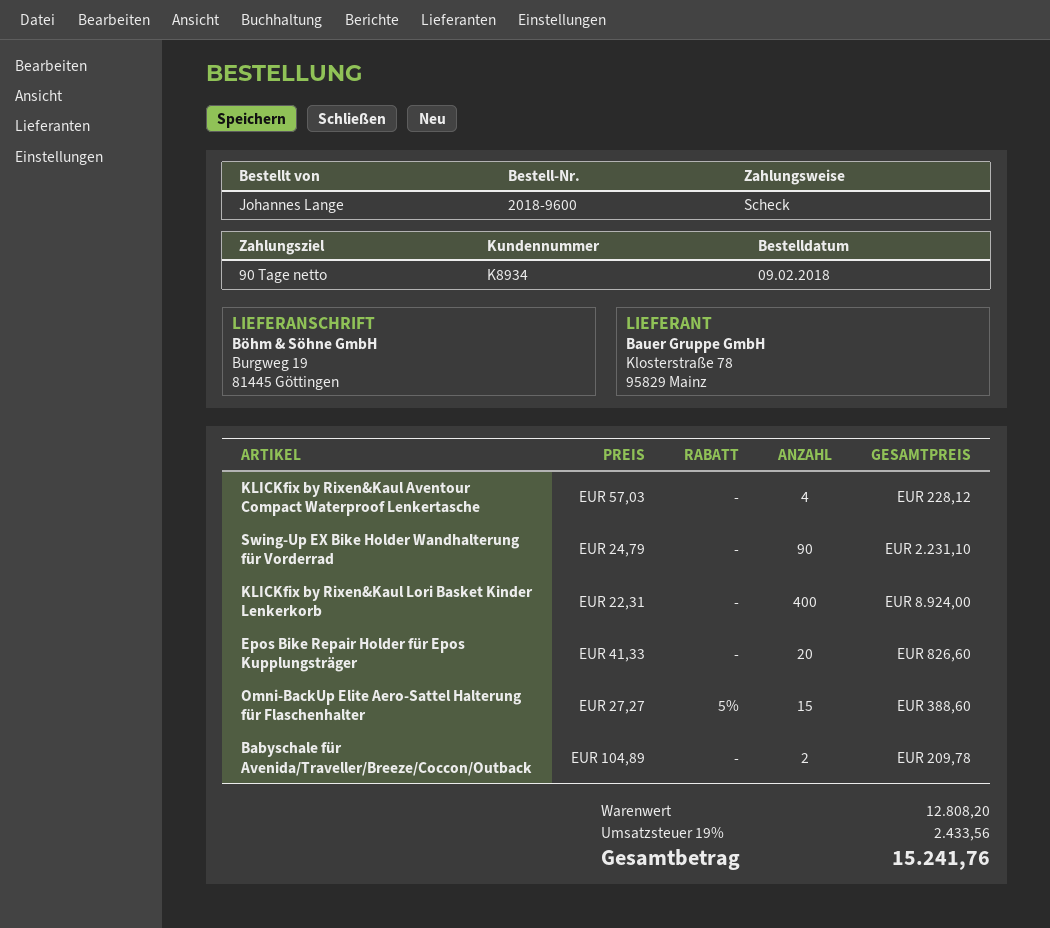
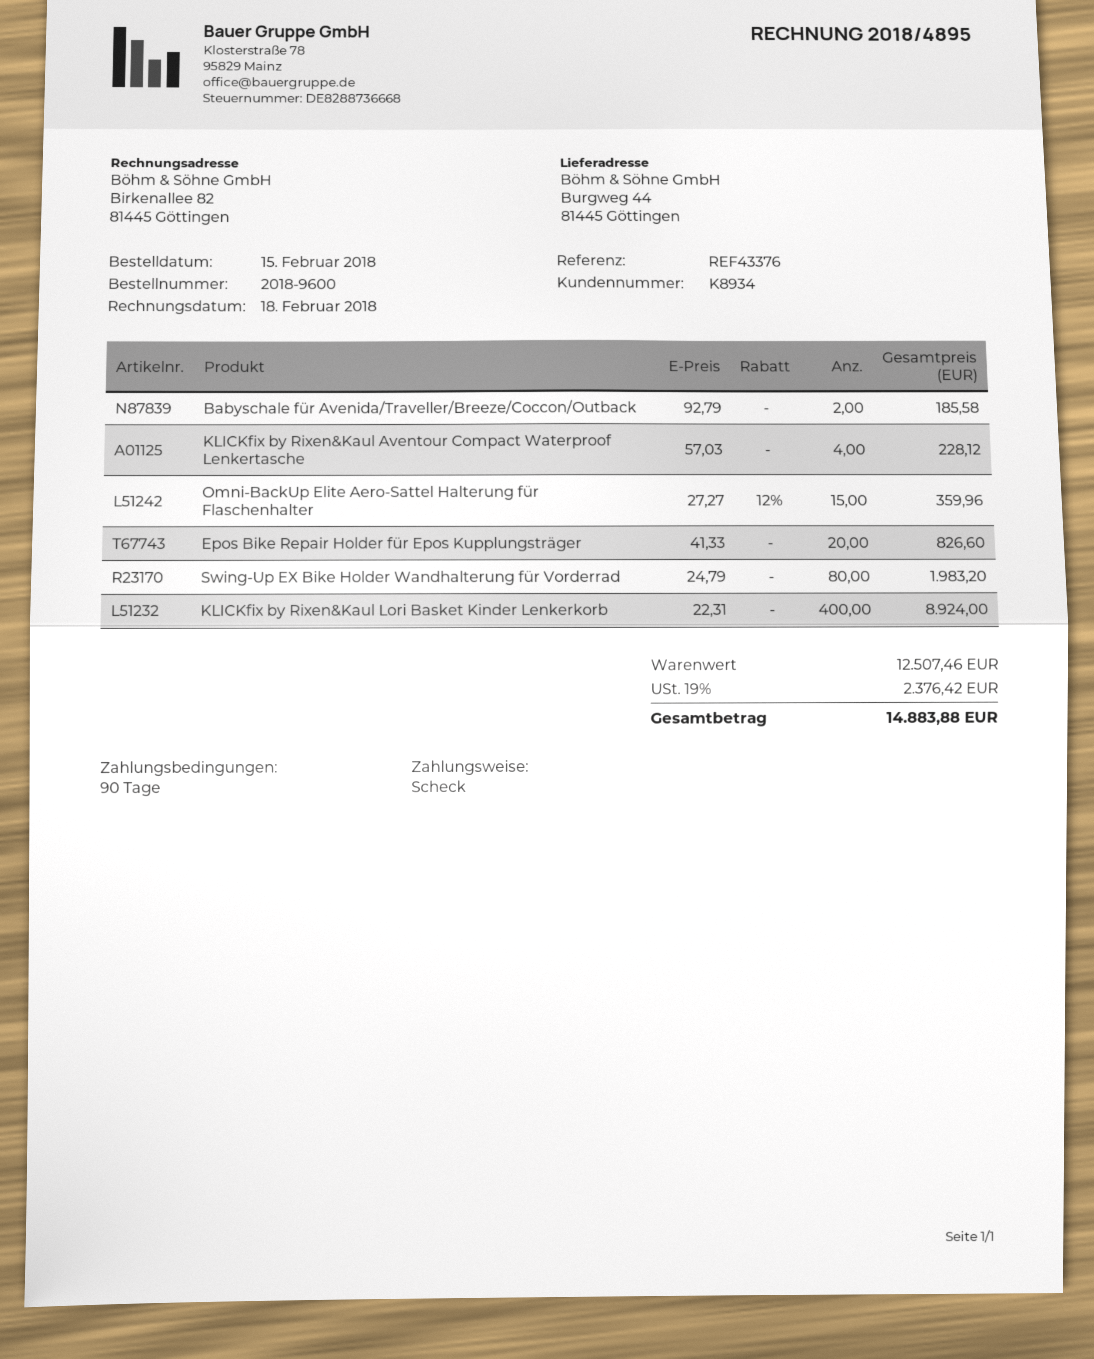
order date: 2018-02-09 -> 2018-02-15
ship to: Burgweg 19, 81445 Göttingen -> Burgweg 44, 81445 Göttingen
Swing-Up EX Bike Holder Wandhalterung für Vorderrad: 90 x 24.79 = 2231.10 -> 80 x 24.79 = 1983.20
Omni-BackUp Elite Aero-Sattel Halterung für Flaschenhalter: 15 x 27.27 - 5% = 388.60 -> 15 x 27.27 - 12% = 359.96
Babyschale für Avenida/Traveller/Breeze/Coccon/Outback: 2 x 104.89 = 209.78 -> 2 x 92.79 = 185.58
subtotal: 12808.20 -> 12507.46
tax: 19% = 2433.56 -> 19% = 2376.42
total: 15241.76 -> 14883.88

